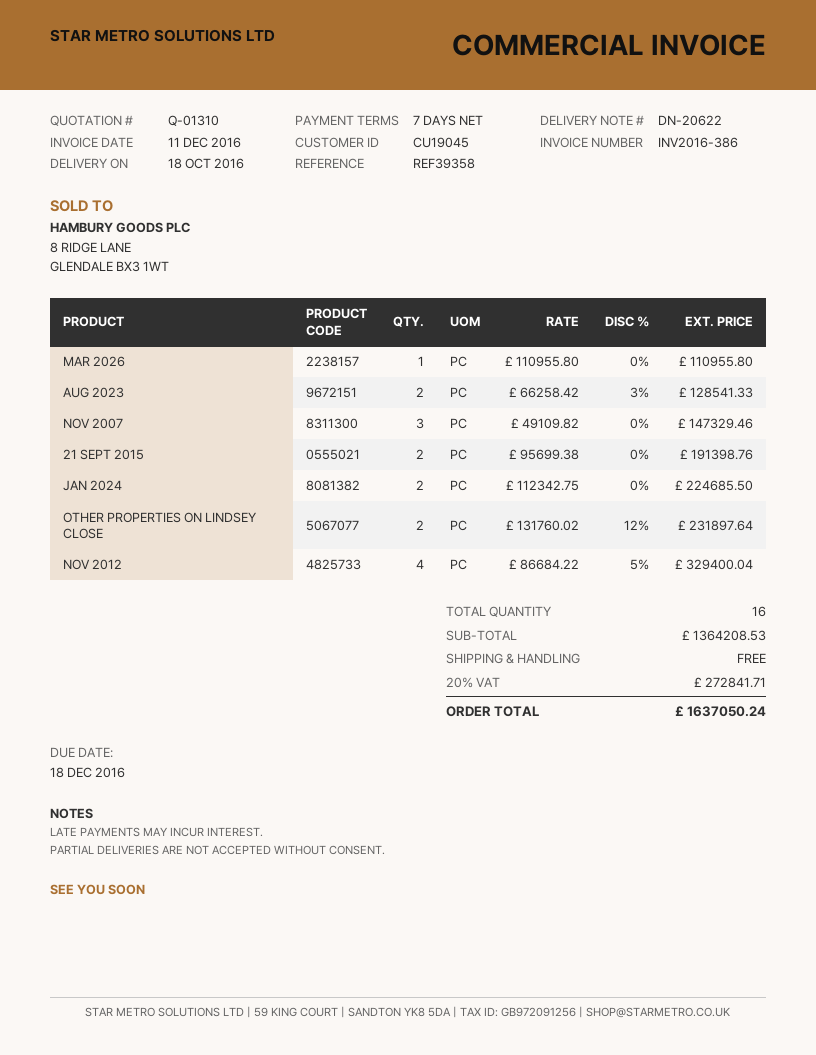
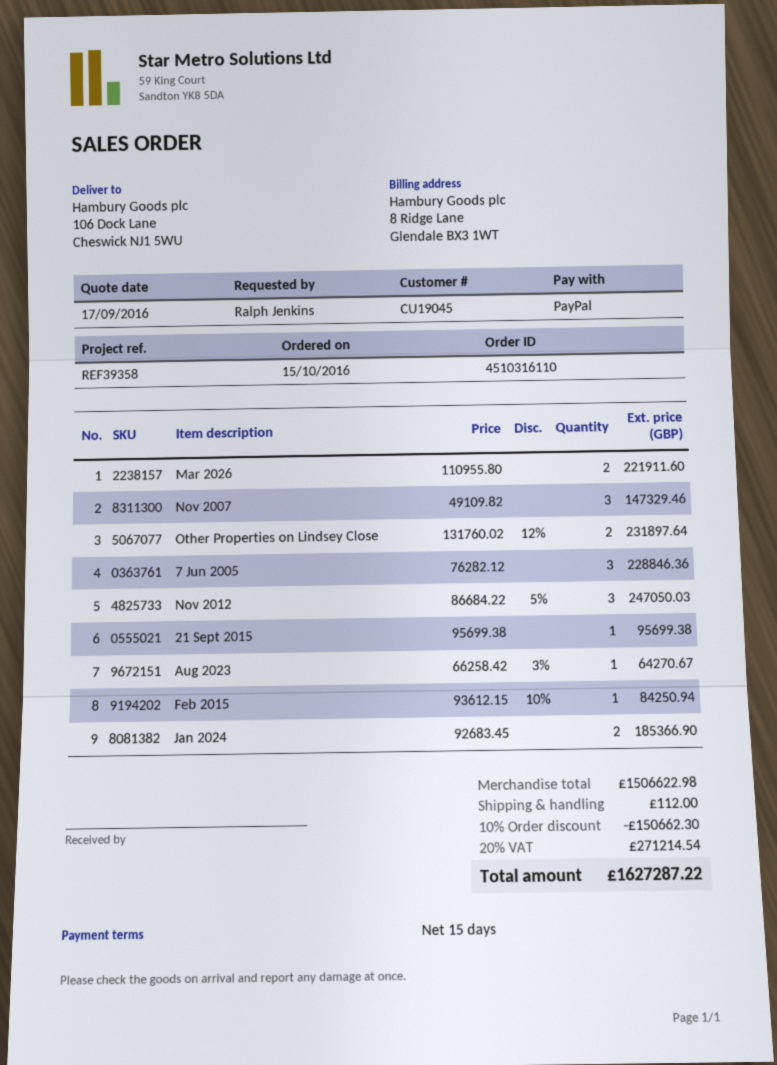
payment terms: 7 days -> 15 days
MAR 2026: 1 x 110955.80 = 110955.80 -> 2 x 110955.80 = 221911.60
AUG 2023: 2 x 66258.42 - 3% = 128541.33 -> 1 x 66258.42 - 3% = 64270.67
21 SEPT 2015: 2 x 95699.38 = 191398.76 -> 1 x 95699.38 = 95699.38
JAN 2024: 2 x 112342.75 = 224685.50 -> 2 x 92683.45 = 185366.90
NOV 2012: 4 x 86684.22 - 5% = 329400.04 -> 3 x 86684.22 - 5% = 247050.03
7 Jun 2005: none -> 3 x 76282.12 = 228846.36
Feb 2015: none -> 1 x 93612.15 - 10% = 84250.94
subtotal: 1364208.53 -> 1506622.98
discount: none -> 10% = 150662.30
shipping: 0.00 -> 112.00
tax: 20% = 272841.71 -> 20% = 271214.54
total: 1637050.24 -> 1627287.22

